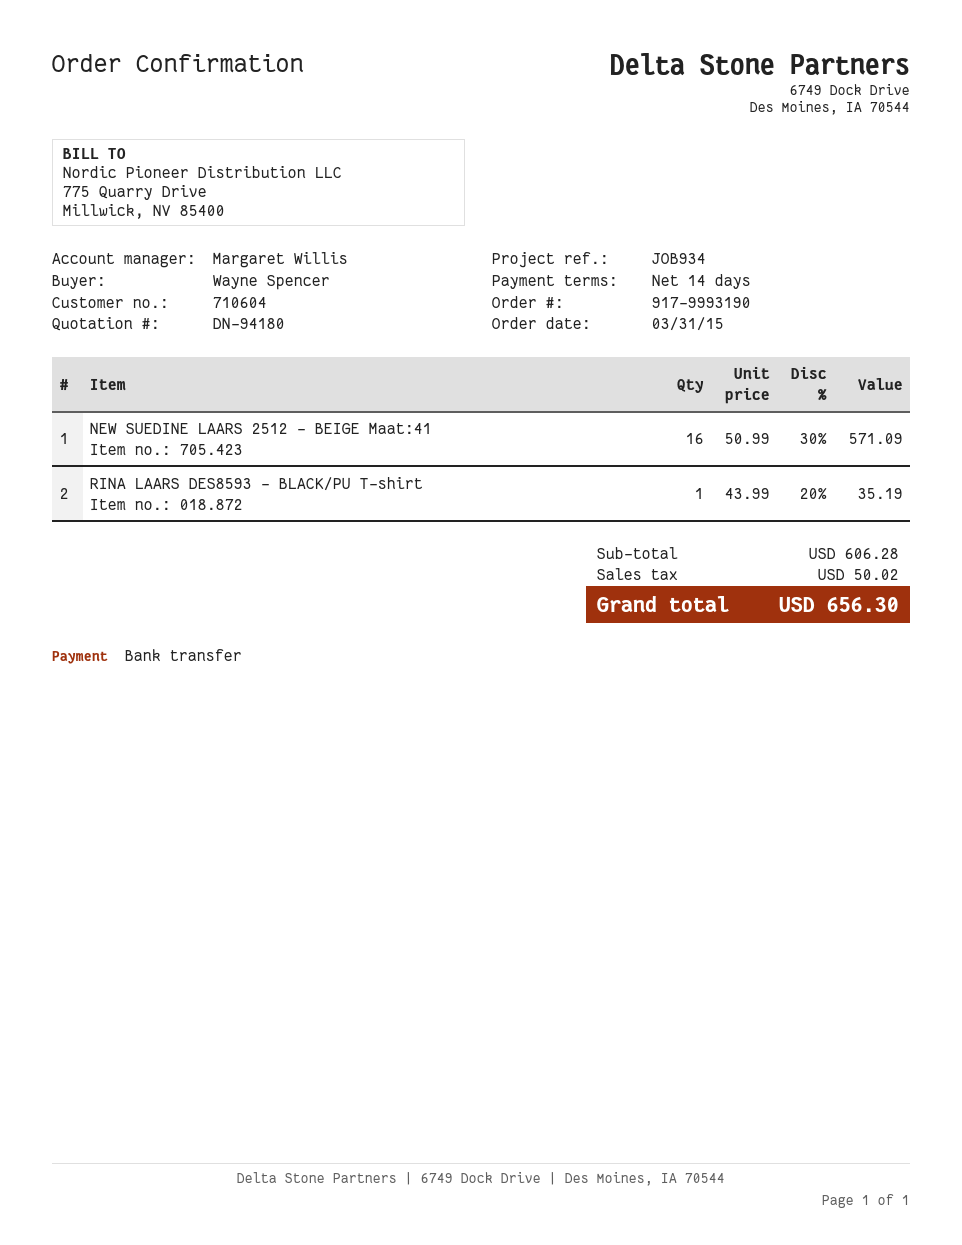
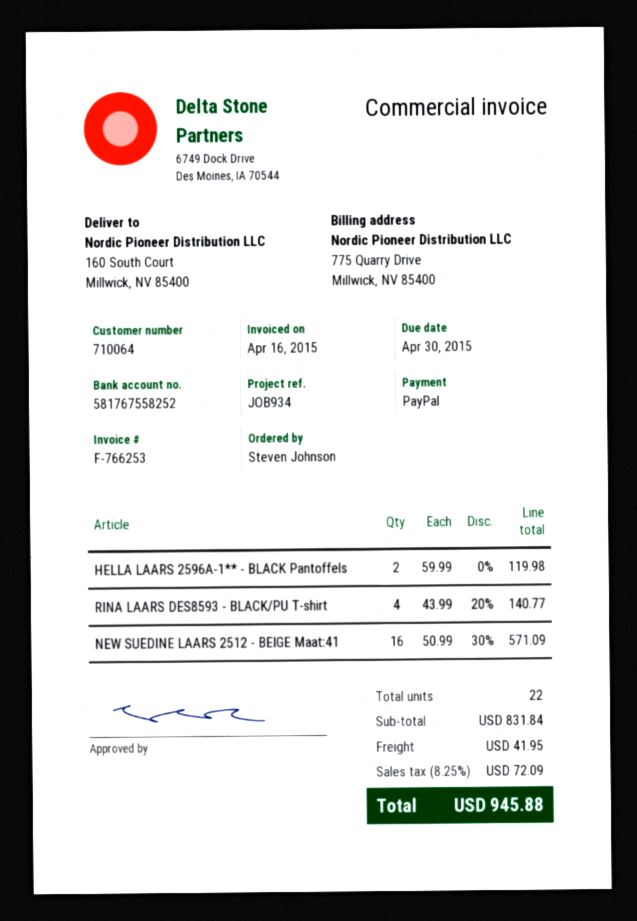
customer number: 710604 -> 710064
ordered by: Wayne Spencer -> Steven Johnson
payment method: bank transfer -> PayPal
RINA LAARS DES8593 - BLACK/PU T-shirt: 1 x 43.99 - 20% = 35.19 -> 4 x 43.99 - 20% = 140.77
HELLA LAARS 2596A-1** - BLACK Pantoffels: none -> 2 x 59.99 = 119.98
subtotal: 606.28 -> 831.84
shipping: none -> 41.95
tax: 50.02 -> 72.09
total: 656.30 -> 945.88

